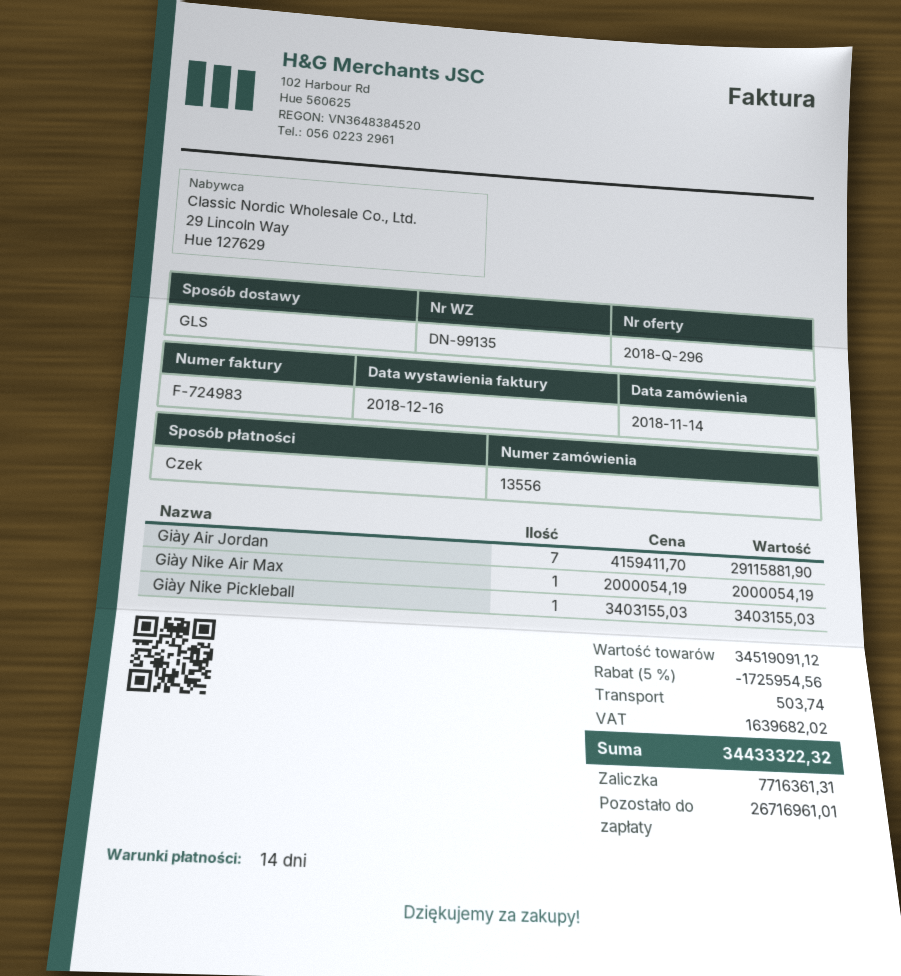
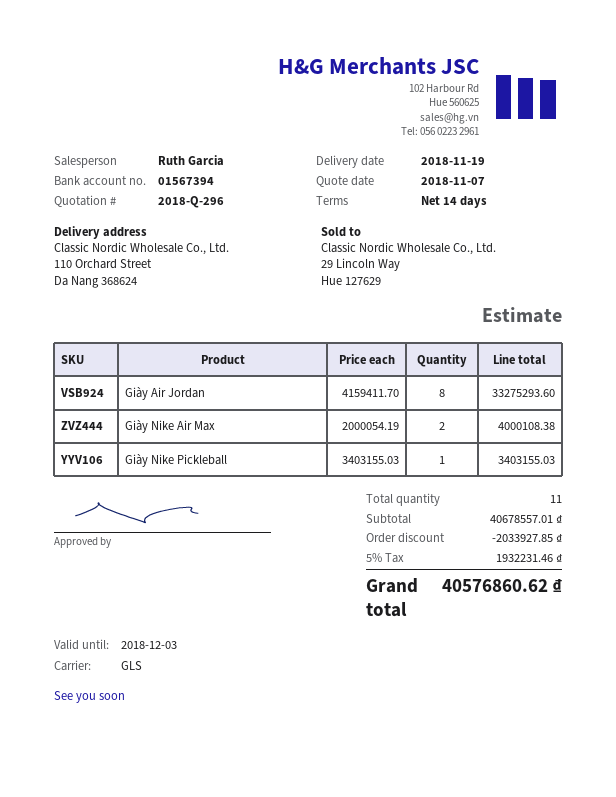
Giày Air Jordan: 7 x 4159411.70 = 29115881.90 -> 8 x 4159411.70 = 33275293.60
Giày Nike Air Max: 1 x 2000054.19 = 2000054.19 -> 2 x 2000054.19 = 4000108.38
subtotal: 34519091.12 -> 40678557.01
discount: 1725954.56 -> 2033927.85
shipping: 503.74 -> none
tax: 1639682.02 -> 1932231.46
total: 34433322.32 -> 40576860.62

